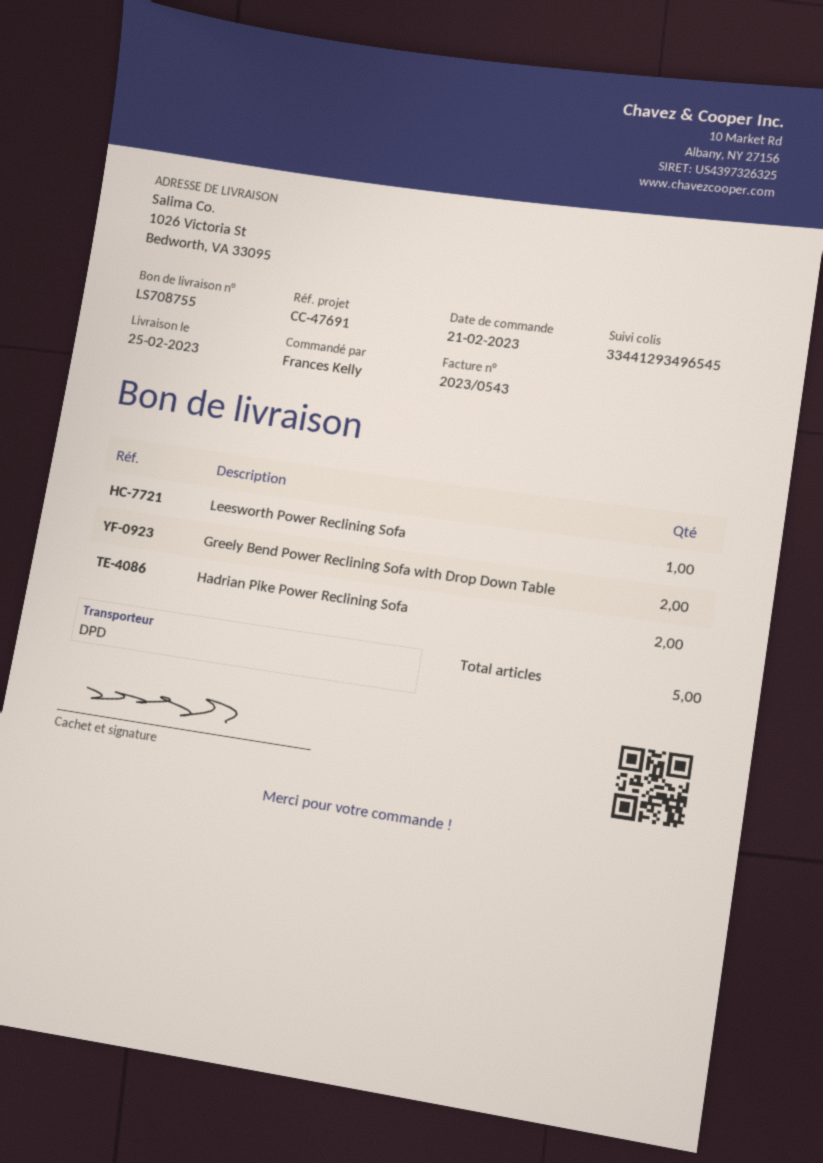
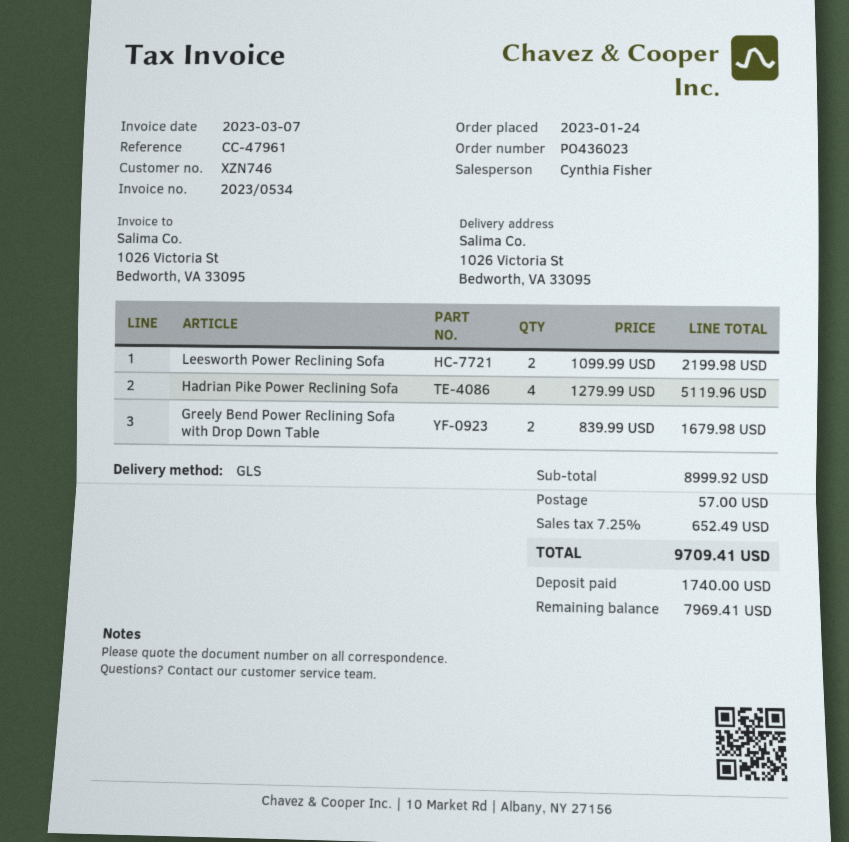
order date: 2023-02-21 -> 2023-01-24
invoice number: 2023/0543 -> 2023/0534
reference: CC-47691 -> CC-47961
shipping method: DPD -> GLS
Leesworth Power Reclining Sofa: 1 -> 2
Hadrian Pike Power Reclining Sofa: 2 -> 4

